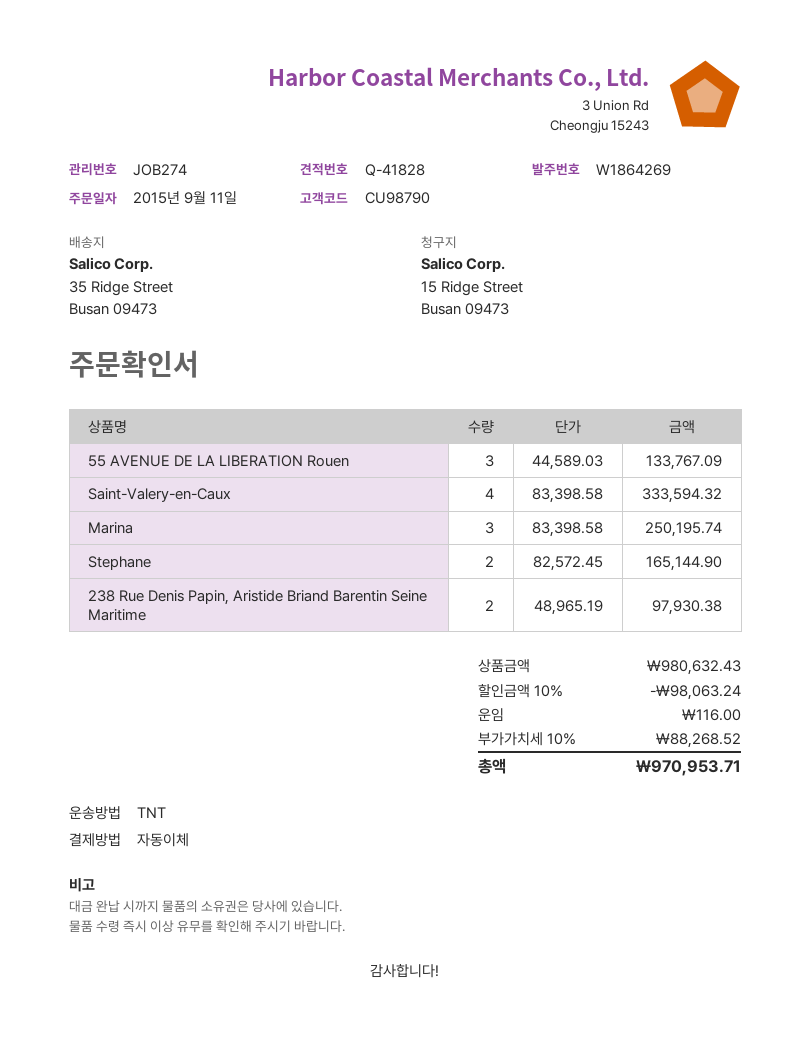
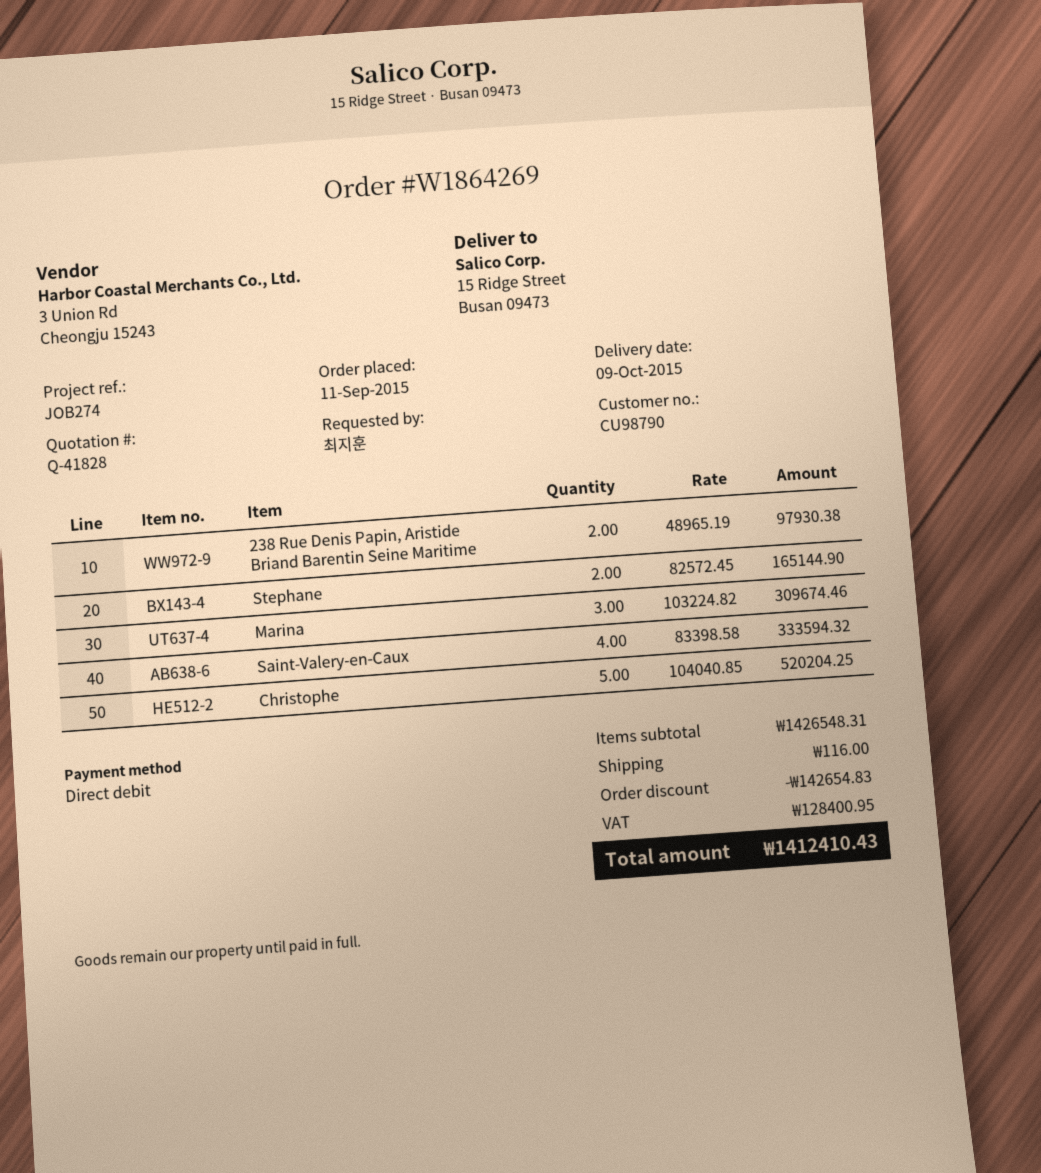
ship to: 35 Ridge Street, Busan 09473 -> 15 Ridge Street, Busan 09473
55 AVENUE DE LA LIBERATION Rouen: 3 x 44589.03 = 133767.09 -> none
Marina: 3 x 83398.58 = 250195.74 -> 3 x 103224.82 = 309674.46
Christophe: none -> 5 x 104040.85 = 520204.25
subtotal: 980632.43 -> 1426548.31
discount: 98063.24 -> 142654.83
tax: 88268.52 -> 128400.95
total: 970953.71 -> 1412410.43

